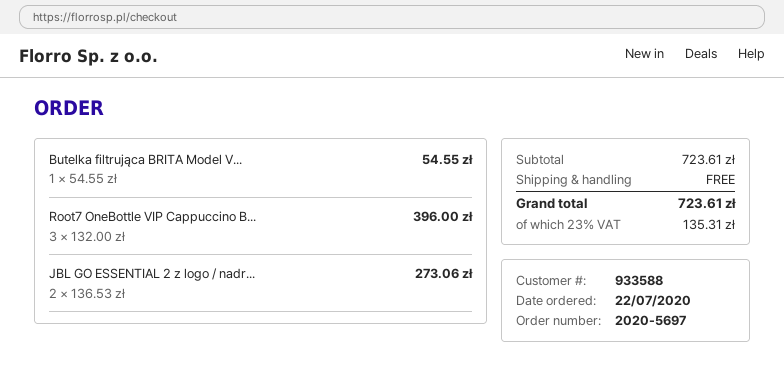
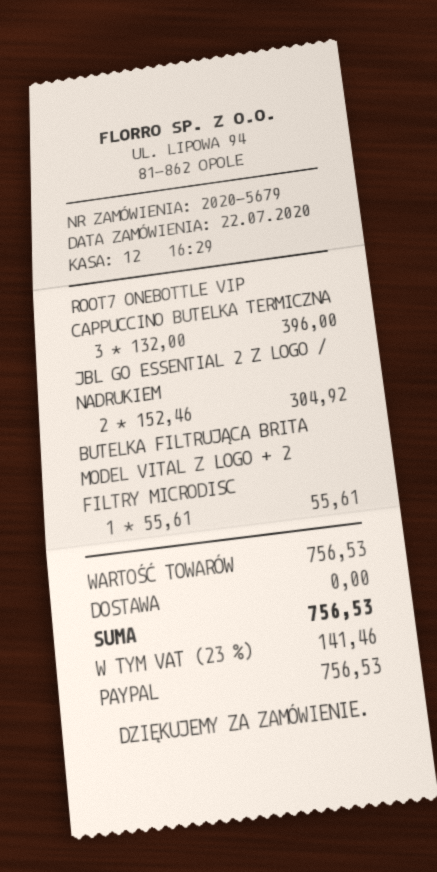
order number: 2020-5697 -> 2020-5679
Butelka filtrująca BRITA Model V...: 1 x 54.55 = 54.55 -> 1 x 55.61 = 55.61
JBL GO ESSENTIAL 2 z logo / nadr...: 2 x 136.53 = 273.06 -> 2 x 152.46 = 304.92
subtotal: 723.61 -> 756.53
tax: 23% = 135.31 -> 23% = 141.46
total: 723.61 -> 756.53

